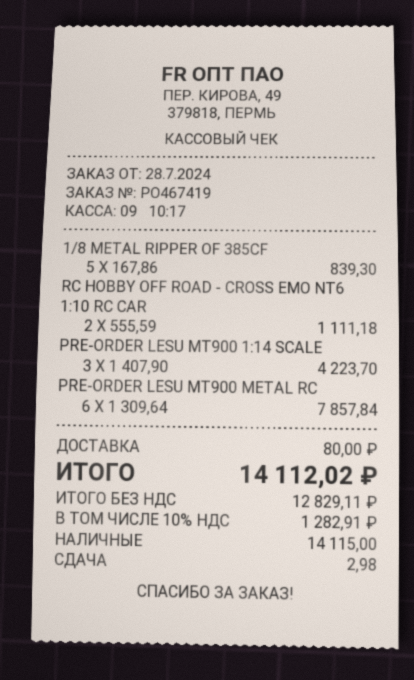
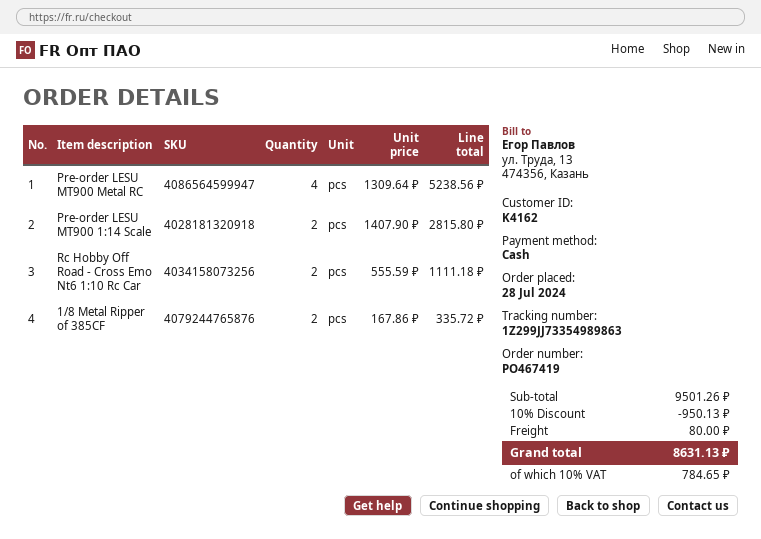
1/8 METAL RIPPER OF 385CF: 5 x 167.86 = 839.30 -> 2 x 167.86 = 335.72
PRE-ORDER LESU MT900 1:14 SCALE: 3 x 1407.90 = 4223.70 -> 2 x 1407.90 = 2815.80
PRE-ORDER LESU MT900 METAL RC: 6 x 1309.64 = 7857.84 -> 4 x 1309.64 = 5238.56
discount: none -> 10% = 950.13
tax: 10% = 1282.91 -> 10% = 784.65
total: 14112.02 -> 8631.13

